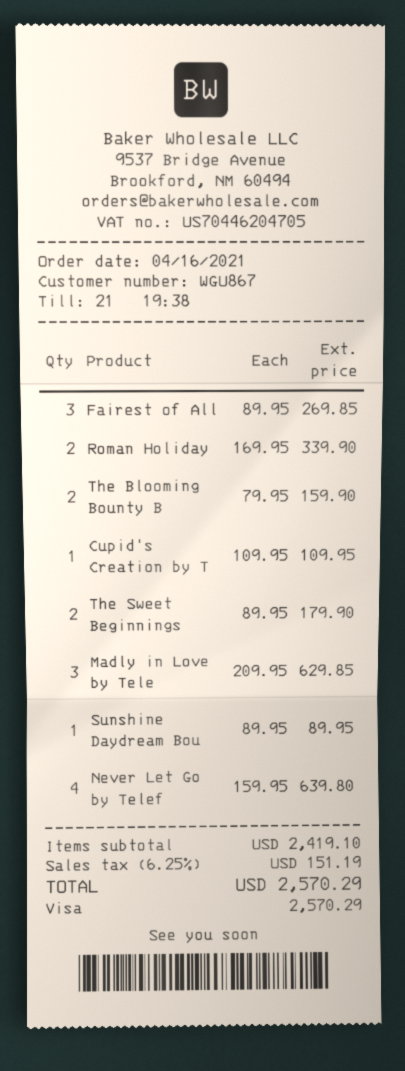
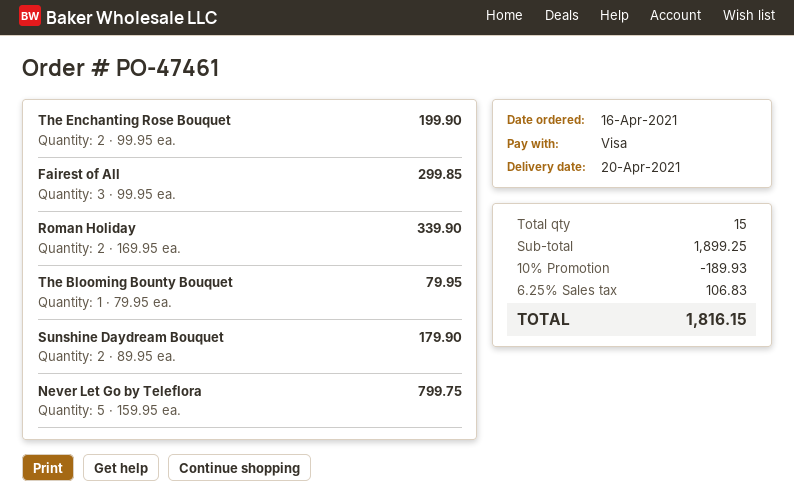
Fairest of All: 3 x 89.95 = 269.85 -> 3 x 99.95 = 299.85
The Blooming Bounty B: 2 x 79.95 = 159.90 -> 1 x 79.95 = 79.95
Cupid's Creation by T: 1 x 109.95 = 109.95 -> none
The Sweet Beginnings: 2 x 89.95 = 179.90 -> none
Madly in Love by Tele: 3 x 209.95 = 629.85 -> none
Sunshine Daydream Bou: 1 x 89.95 = 89.95 -> 2 x 89.95 = 179.90
Never Let Go by Telef: 4 x 159.95 = 639.80 -> 5 x 159.95 = 799.75
The Enchanting Rose Bouquet: none -> 2 x 99.95 = 199.90
subtotal: 2419.10 -> 1899.25
discount: none -> 10% = 189.93
tax: 6.25% = 151.19 -> 6.25% = 106.83
total: 2570.29 -> 1816.15

